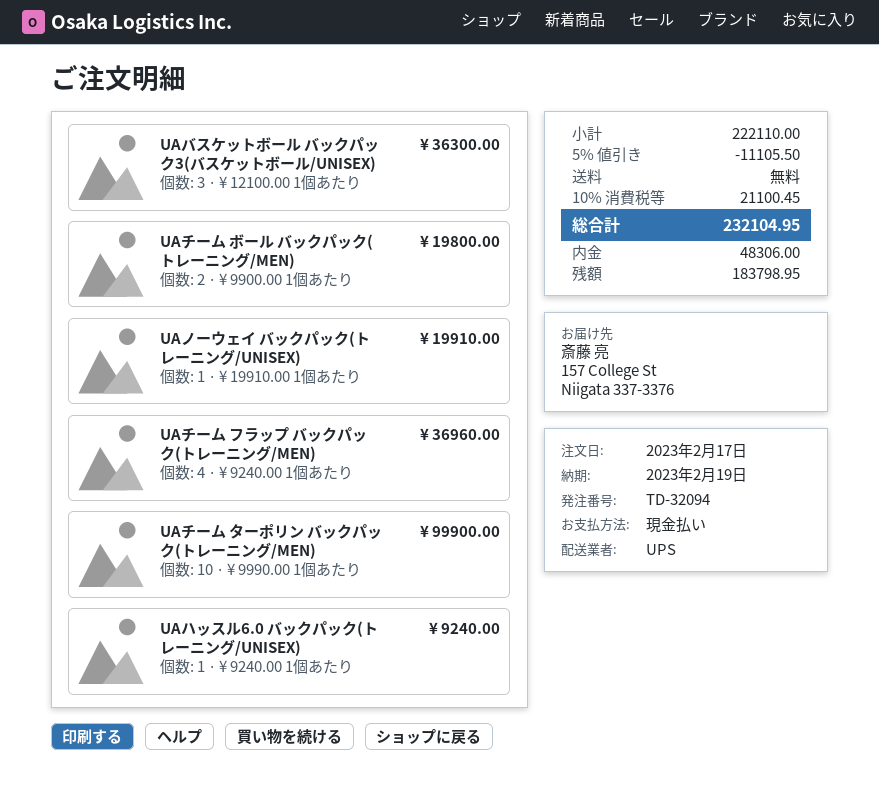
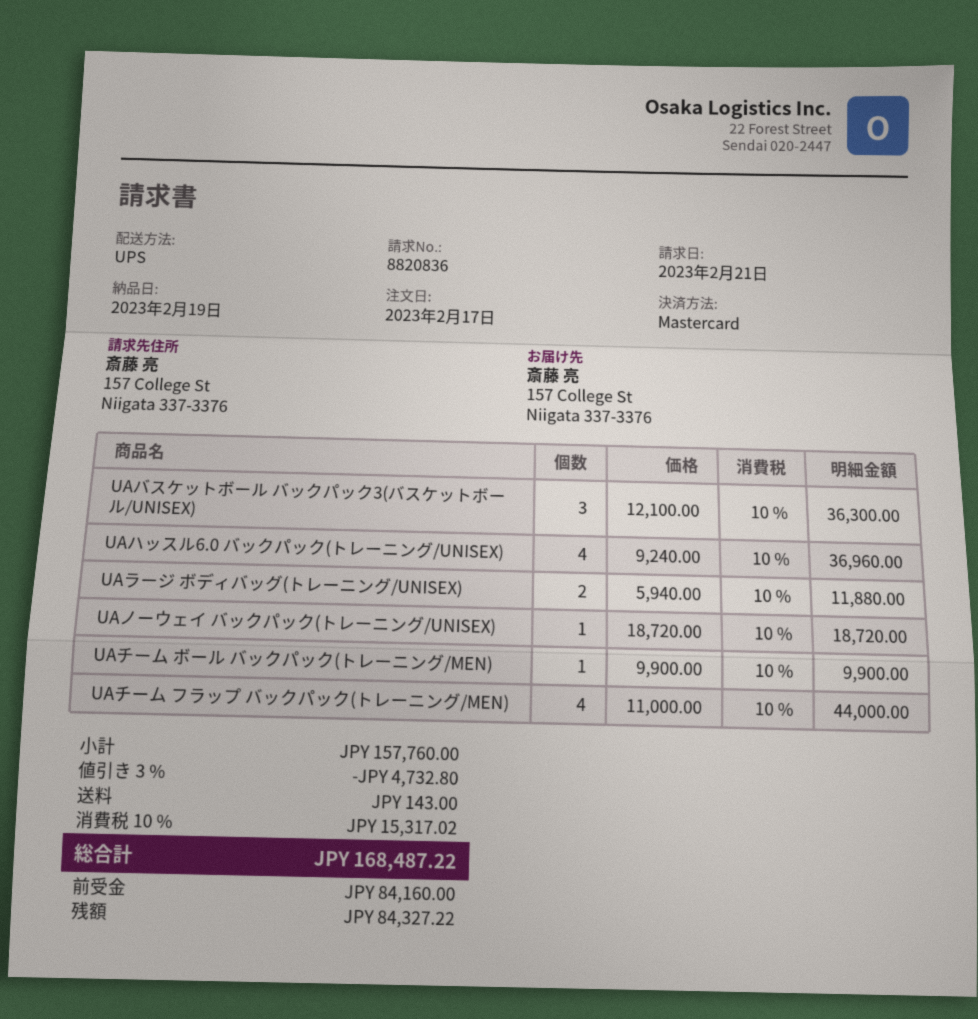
payment method: cash -> Mastercard
UAチーム ボール バックパック(トレーニング/MEN): 2 x 9900.00 = 19800.00 -> 1 x 9900.00 = 9900.00
UAノーウェイ バックパック(トレーニング/UNISEX): 1 x 19910.00 = 19910.00 -> 1 x 18720.00 = 18720.00
UAチーム フラップ バックパック(トレーニング/MEN): 4 x 9240.00 = 36960.00 -> 4 x 11000.00 = 44000.00
UAチーム ターポリン バックパック(トレーニング/MEN): 10 x 9990.00 = 99900.00 -> none
UAハッスル6.0 バックパック(トレーニング/UNISEX): 1 x 9240.00 = 9240.00 -> 4 x 9240.00 = 36960.00
UAラージ ボディバッグ(トレーニング/UNISEX): none -> 2 x 5940.00 = 11880.00
subtotal: 222110.00 -> 157760.00
discount: 5% = 11105.50 -> 3% = 4732.80
shipping: 0.00 -> 143.00
tax: 10% = 21100.45 -> 10% = 15317.02
total: 232104.95 -> 168487.22
deposit: 48306.00 -> 84160.00
balance: 183798.95 -> 84327.22

